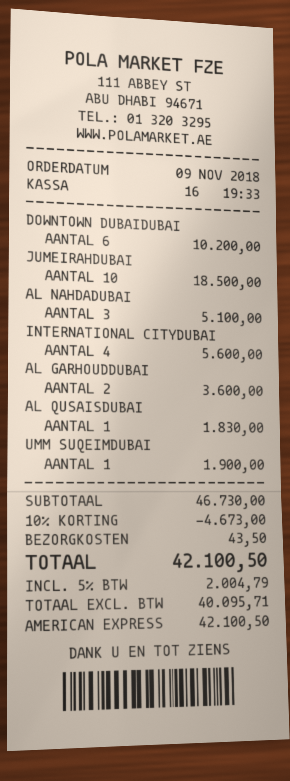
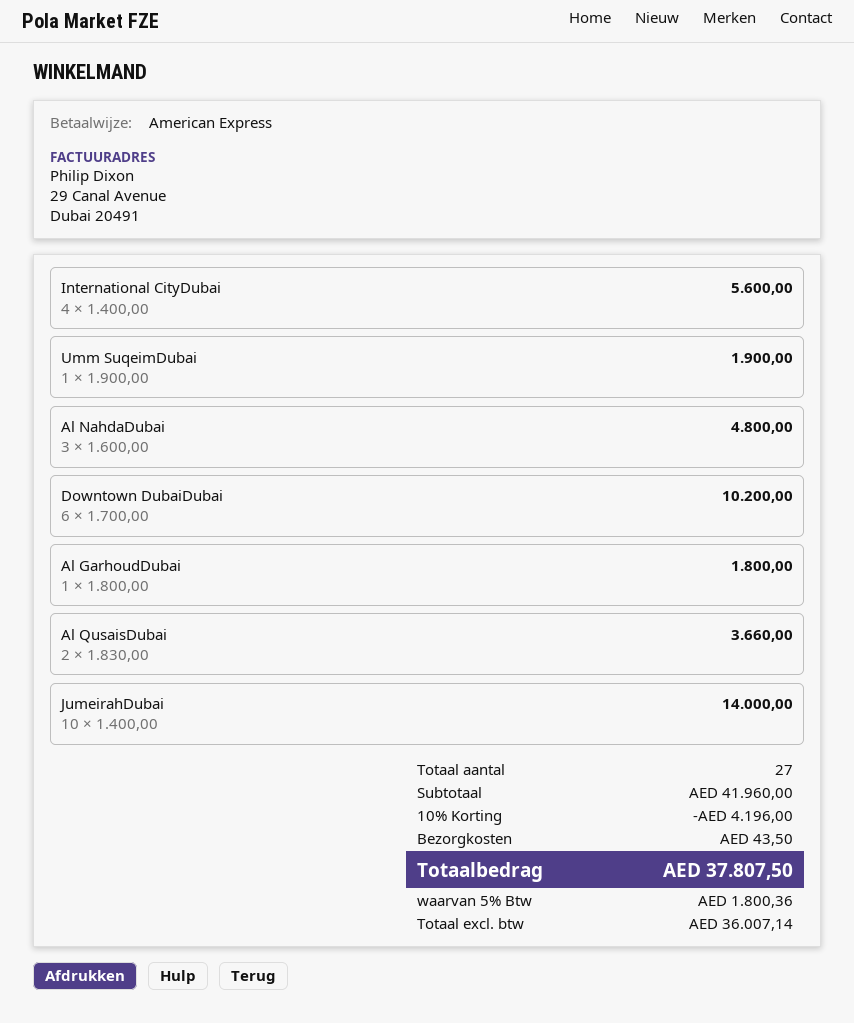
JUMEIRAHDUBAI: 10 for 18500.00 -> 10 for 14000.00
AL NAHDADUBAI: 3 for 5100.00 -> 3 for 4800.00
AL GARHOUDDUBAI: 2 for 3600.00 -> 1 for 1800.00
AL QUSAISDUBAI: 1 for 1830.00 -> 2 for 3660.00
subtotal: 46730.00 -> 41960.00
discount: 10% = 4673.00 -> 10% = 4196.00
net: 40095.71 -> 36007.14
tax: 5% = 2004.79 -> 5% = 1800.36
total: 42100.50 -> 37807.50

